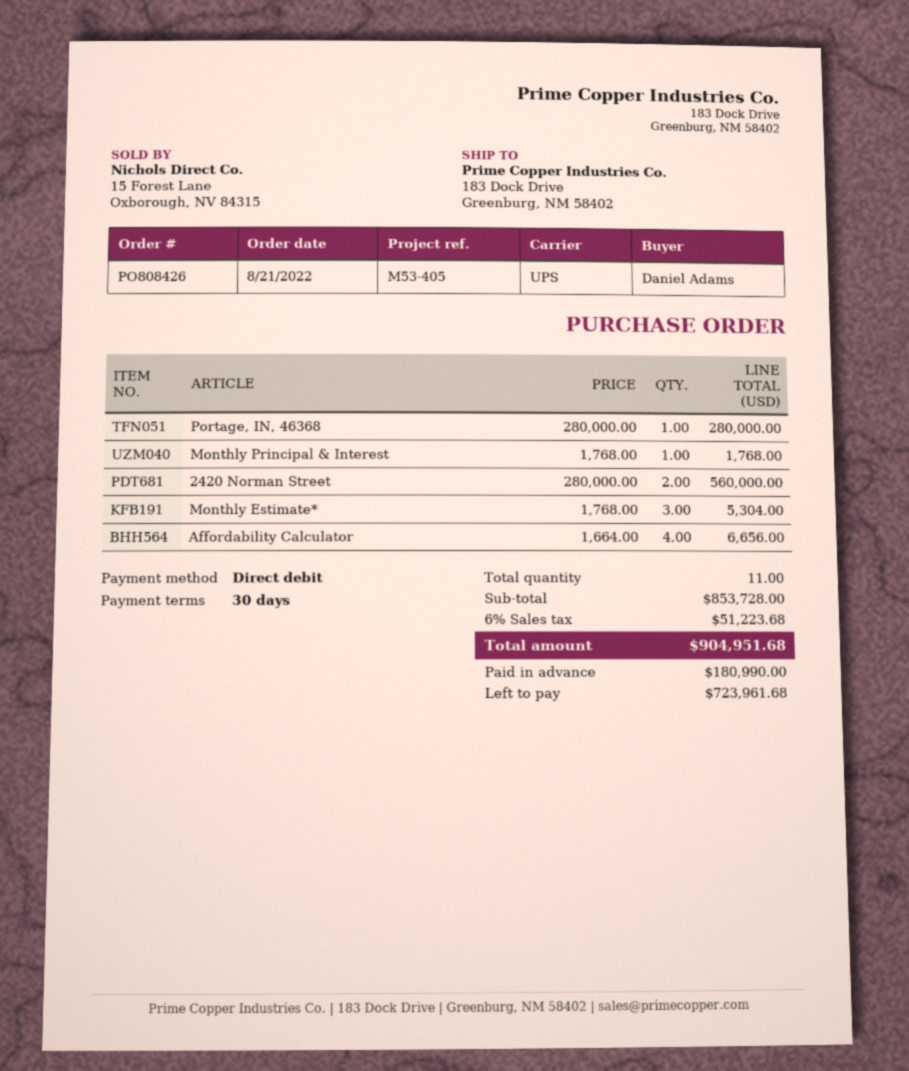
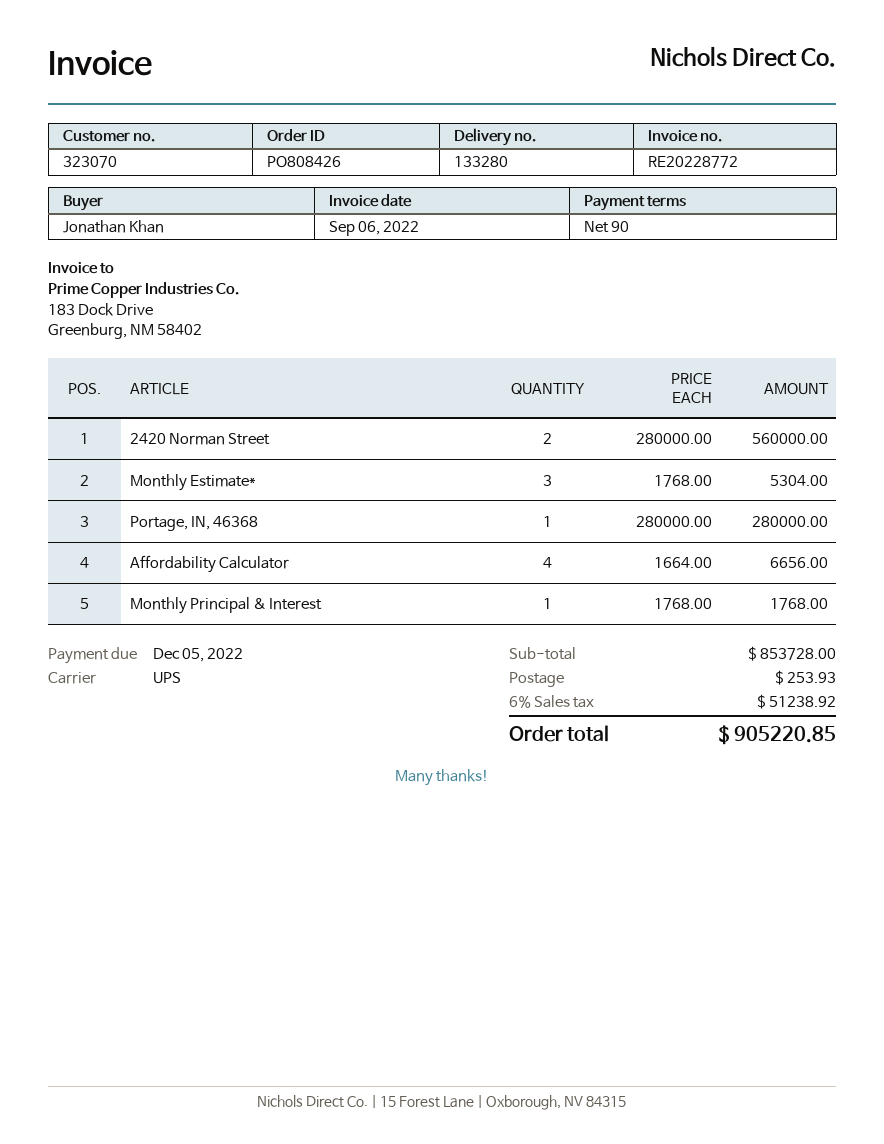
payment terms: 30 days -> 90 days
ordered by: Daniel Adams -> Jonathan Khan
shipping: none -> 253.93
tax: 6% = 51223.68 -> 6% = 51238.92
total: 904951.68 -> 905220.85

